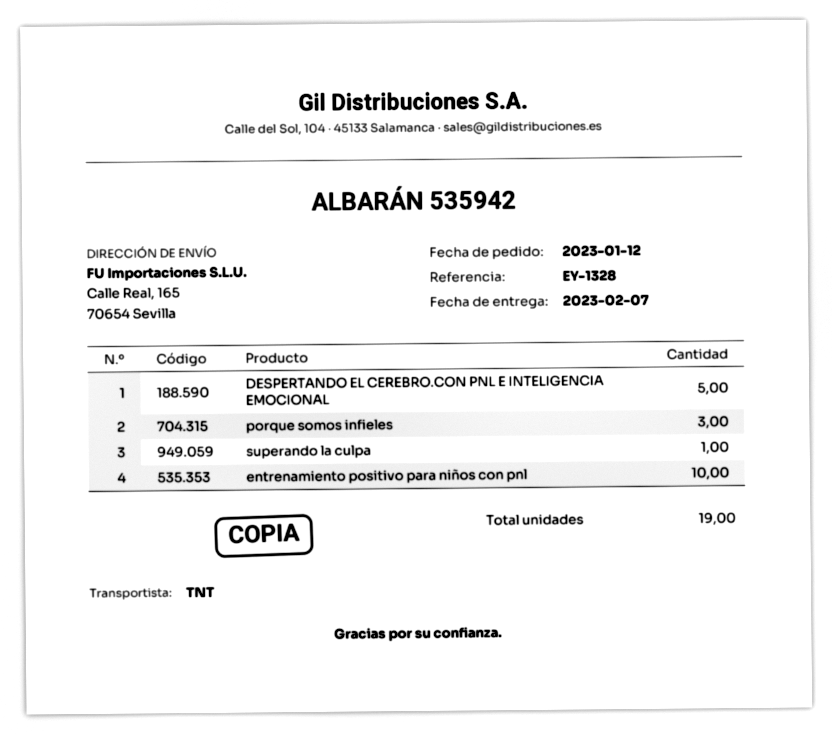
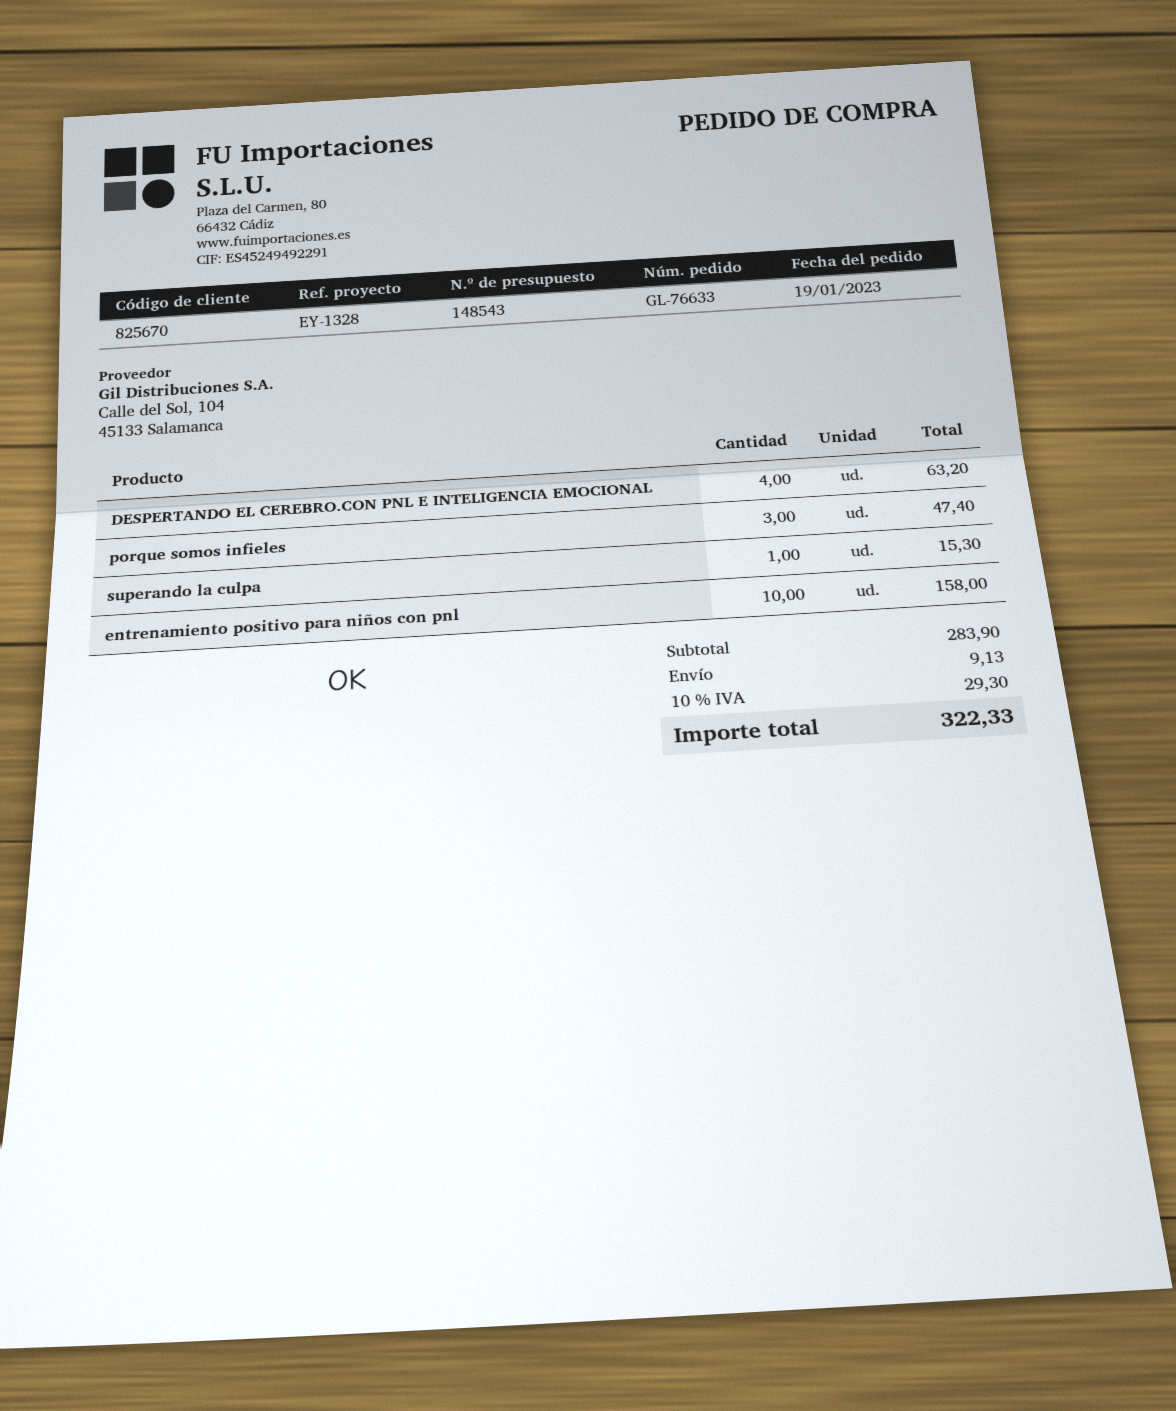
order date: 2023-01-12 -> 2023-01-19
DESPERTANDO EL CEREBRO.CON PNL E INTELIGENCIA EMOCIONAL: 5 -> 4

